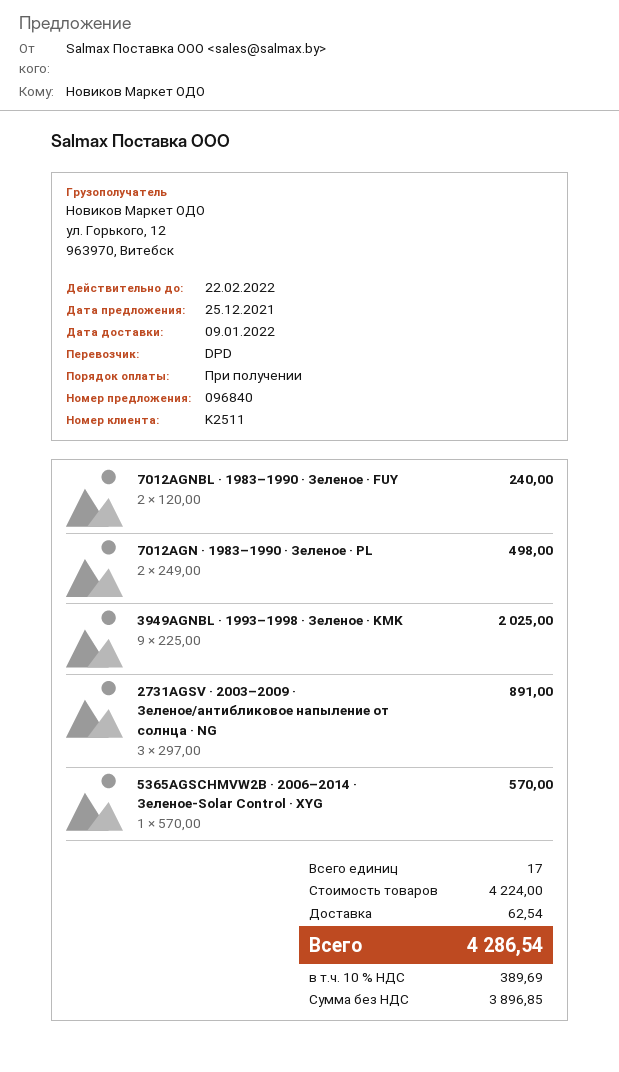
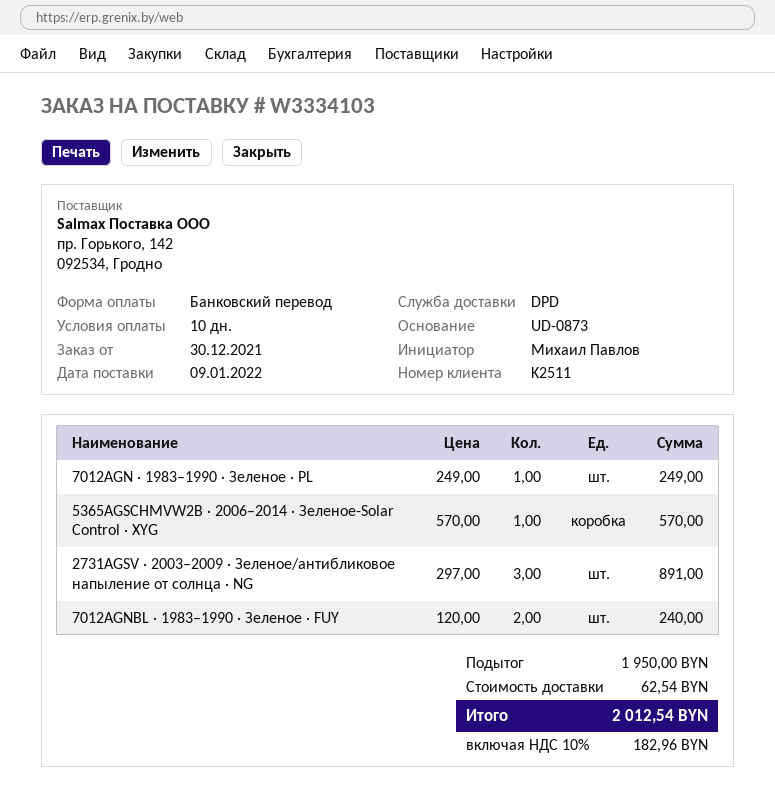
payment terms: on receipt -> 10 days
7012AGN · 1983–1990 · Зеленое · PL: 2 x 249.00 = 498.00 -> 1 x 249.00 = 249.00
3949AGNBL · 1993–1998 · Зеленое · KMK: 9 x 225.00 = 2025.00 -> none
subtotal: 4224.00 -> 1950.00
tax: 10% = 389.69 -> 10% = 182.96
total: 4286.54 -> 2012.54

